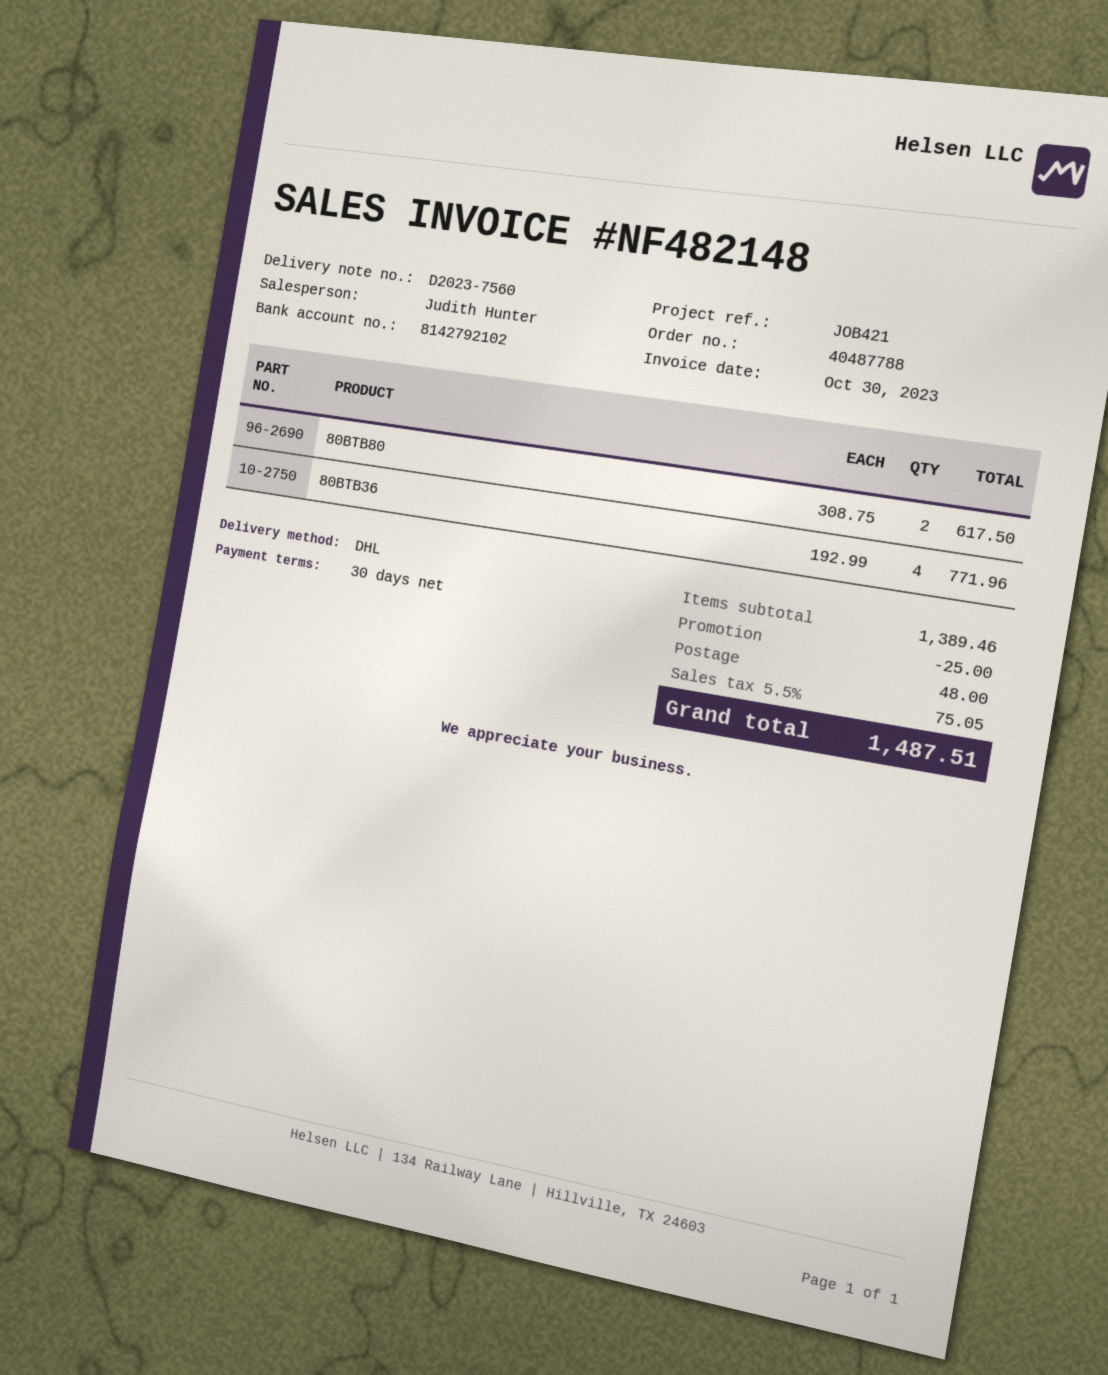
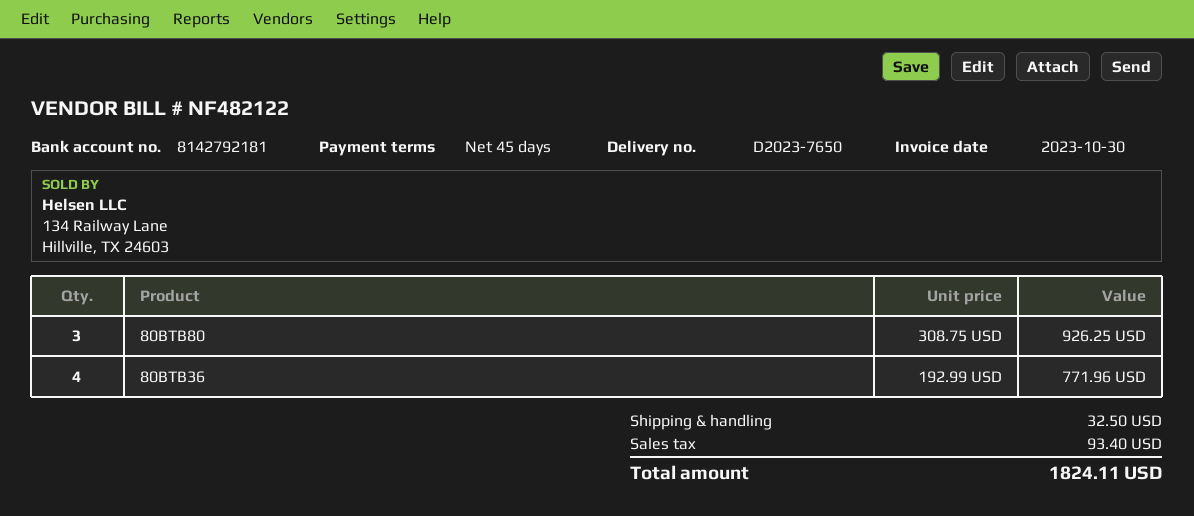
delivery note number: D2023-7560 -> D2023-7650
invoice number: NF482148 -> NF482122
payment terms: 30 days -> 45 days
bank account: 8142792102 -> 8142792181
80BTB80: 2 x 308.75 = 617.50 -> 3 x 308.75 = 926.25
discount: 25.00 -> none
shipping: 48.00 -> 32.50
tax: 75.05 -> 93.40
total: 1487.51 -> 1824.11

